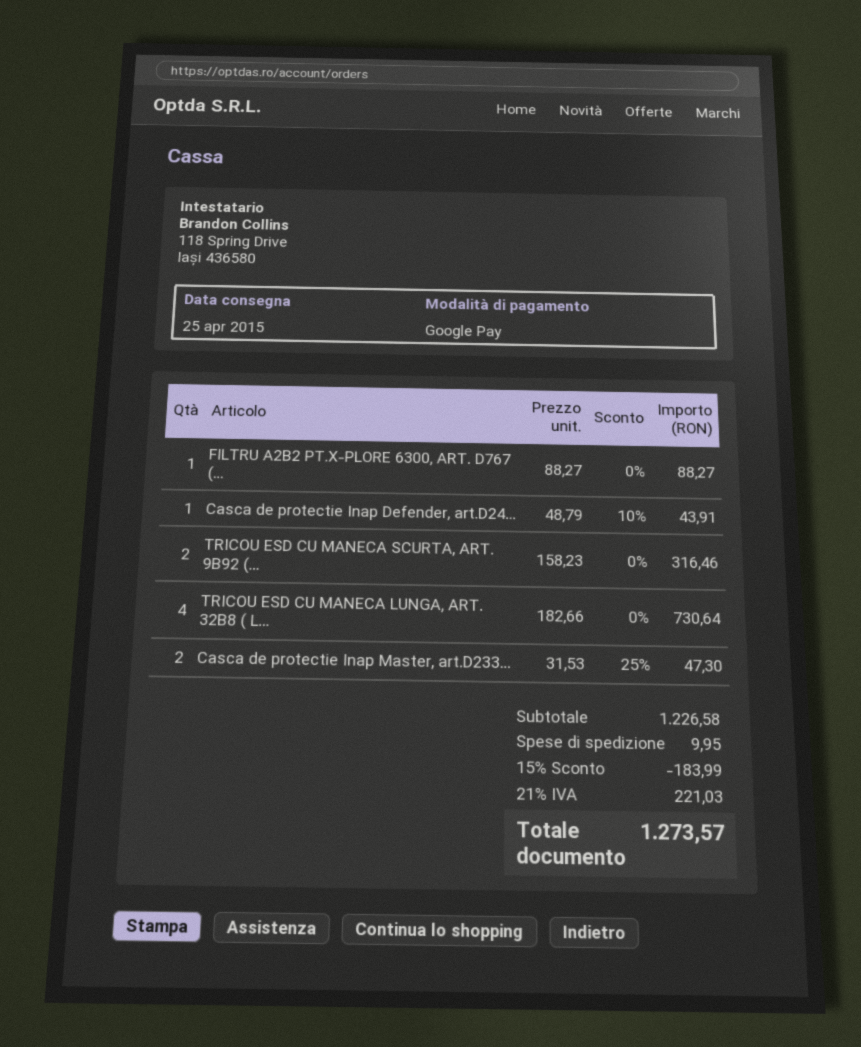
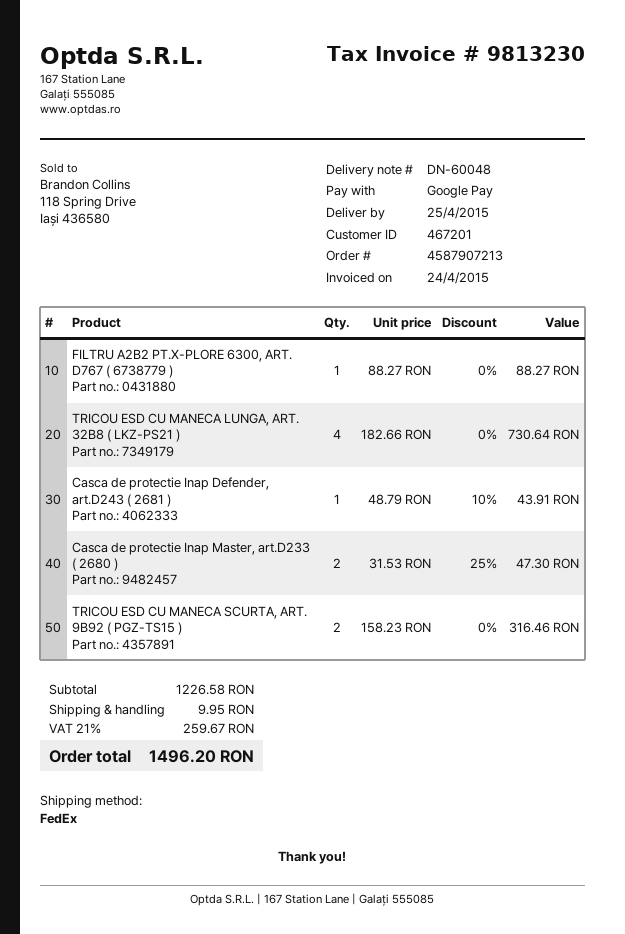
discount: 15% = 183.99 -> none
tax: 21% = 221.03 -> 21% = 259.67
total: 1273.57 -> 1496.20

